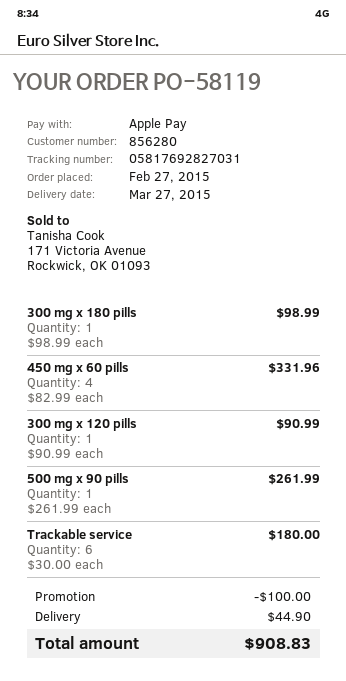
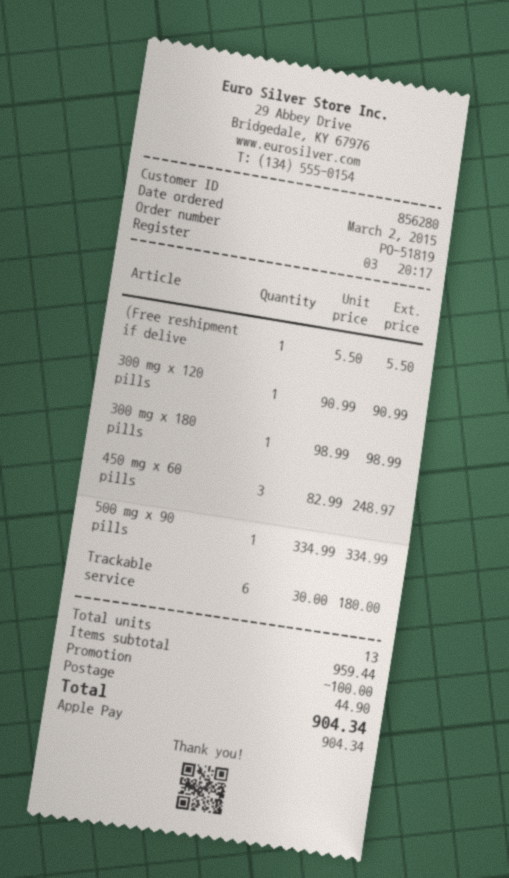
order number: PO-58119 -> PO-51819
order date: 2015-02-27 -> 2015-03-02
450 mg x 60 pills: 4 x 82.99 = 331.96 -> 3 x 82.99 = 248.97
500 mg x 90 pills: 1 x 261.99 = 261.99 -> 1 x 334.99 = 334.99
(Free reshipment if delive: none -> 1 x 5.50 = 5.50
total: 908.83 -> 904.34

